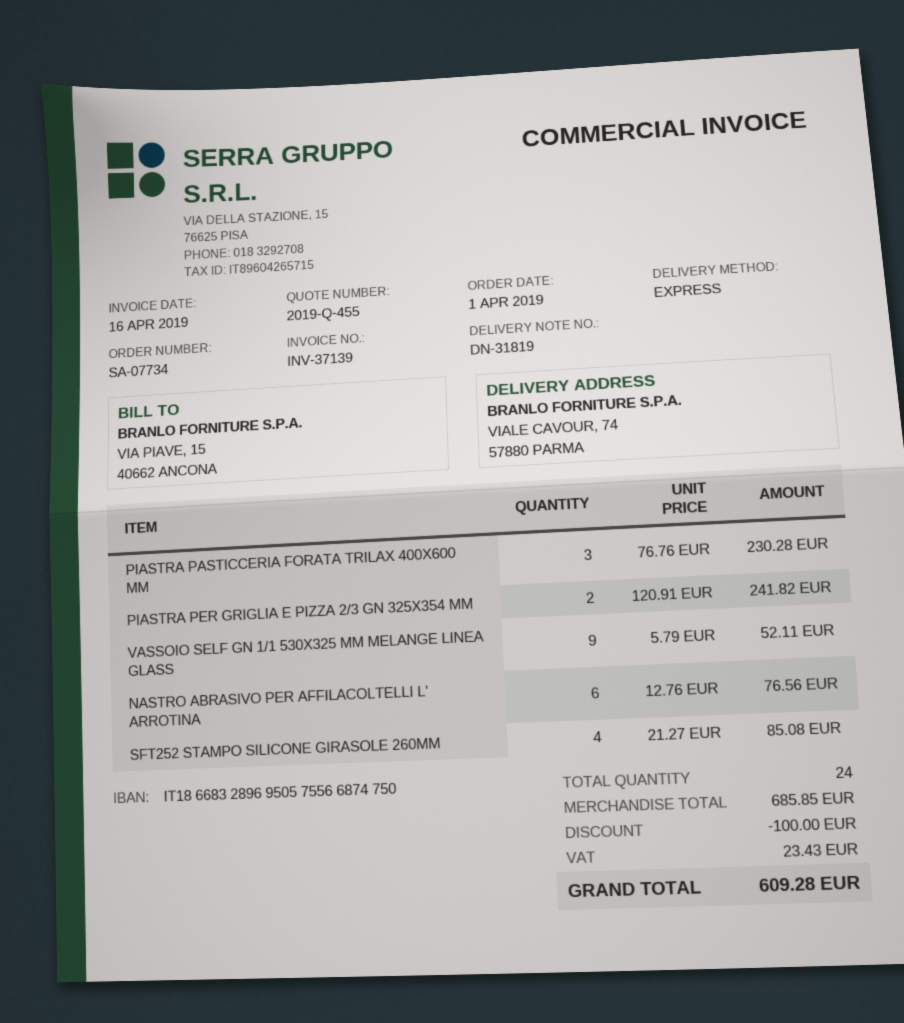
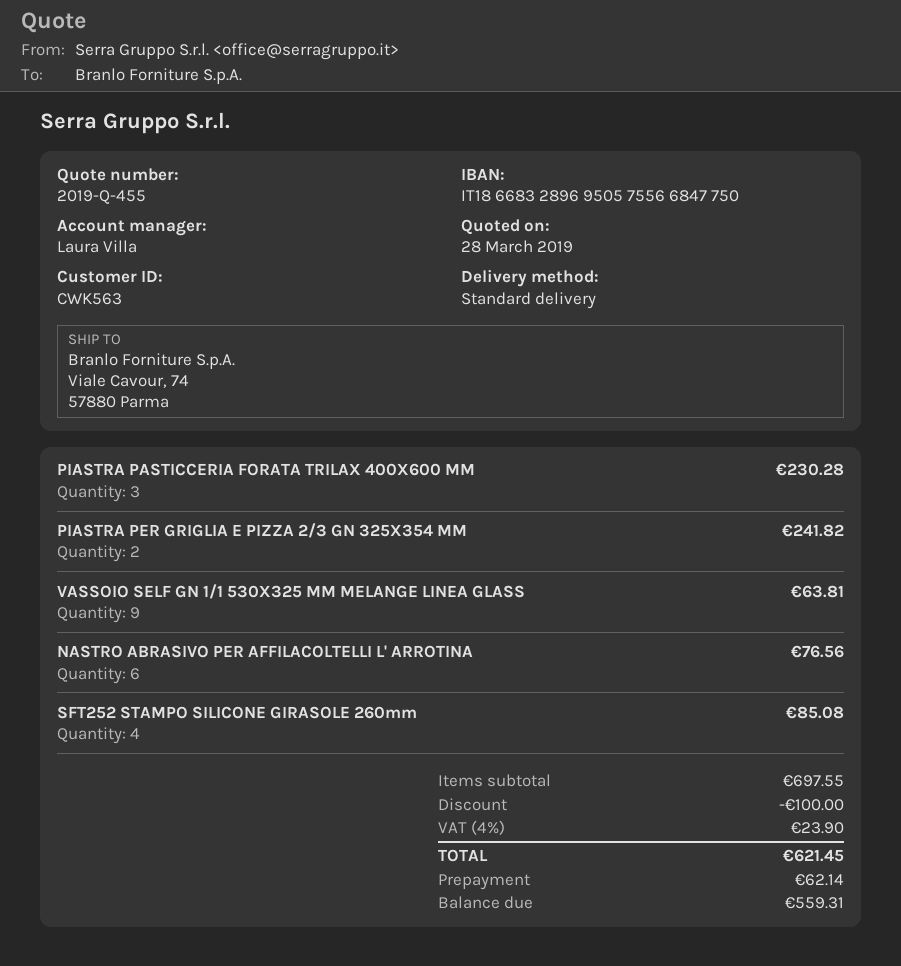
bank account: IT1866832896950575566874750 -> IT1866832896950575566847750
shipping method: express -> standard
VASSOIO SELF GN 1/1 530X325 MM MELANGE LINEA GLASS: 9 for 52.11 -> 9 for 63.81
subtotal: 685.85 -> 697.55
tax: 23.43 -> 23.90
total: 609.28 -> 621.45

